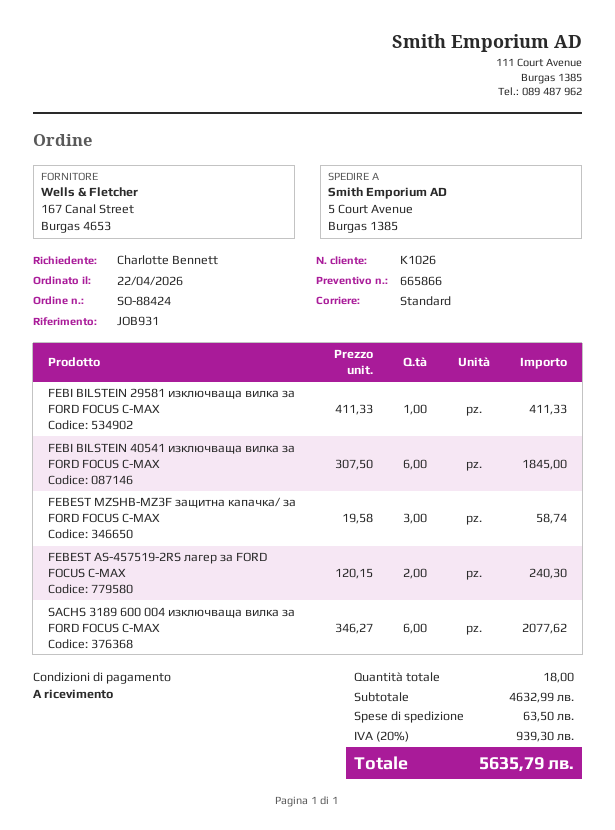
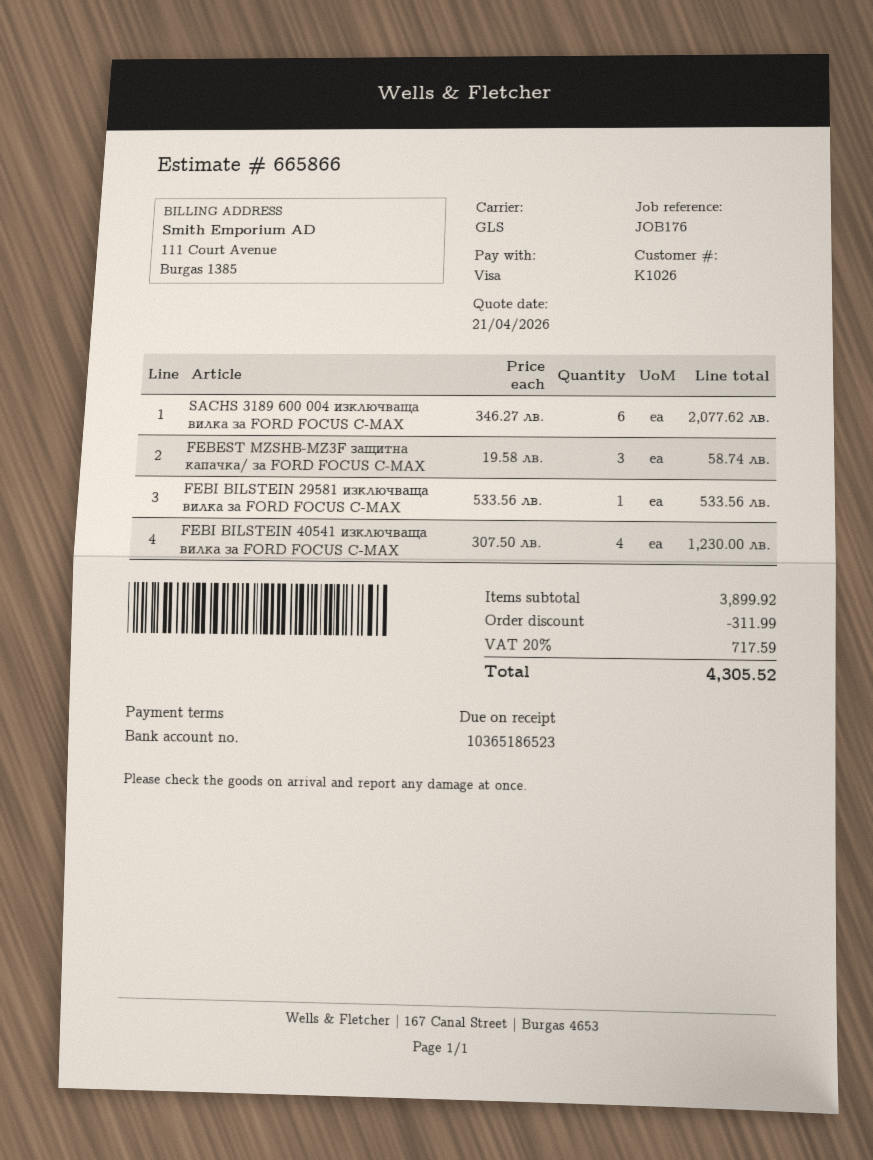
reference: JOB931 -> JOB176
shipping method: standard -> GLS
FEBI BILSTEIN 29581 изключваща вилка за FORD FOCUS C-MAX: 1 x 411.33 = 411.33 -> 1 x 533.56 = 533.56
FEBI BILSTEIN 40541 изключваща вилка за FORD FOCUS C-MAX: 6 x 307.50 = 1845.00 -> 4 x 307.50 = 1230.00
FEBEST AS-457519-2RS лагер за FORD FOCUS C-MAX: 2 x 120.15 = 240.30 -> none
subtotal: 4632.99 -> 3899.92
discount: none -> 311.99
shipping: 63.50 -> none
tax: 20% = 939.30 -> 20% = 717.59
total: 5635.79 -> 4305.52

